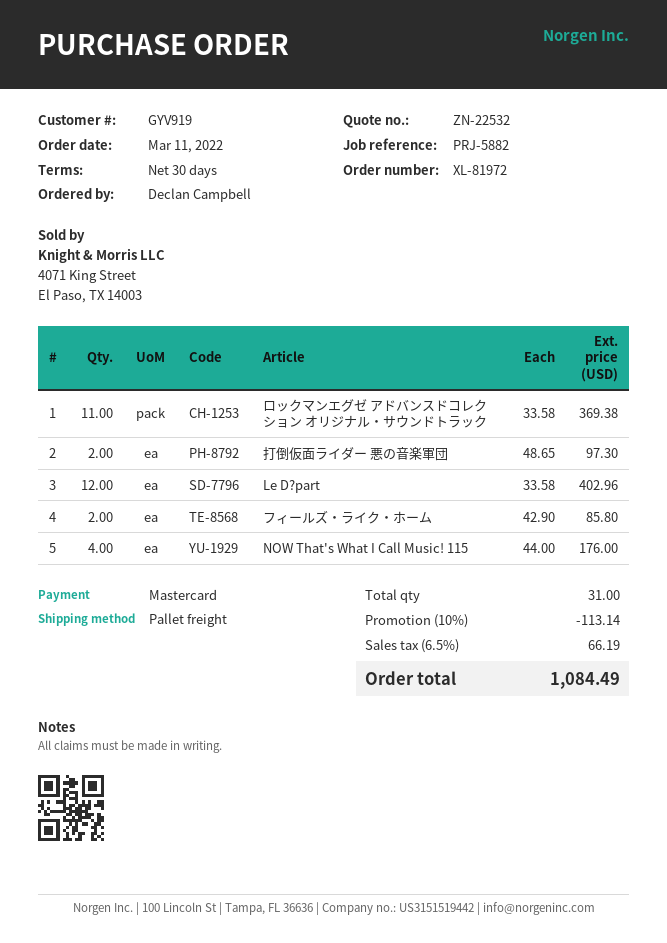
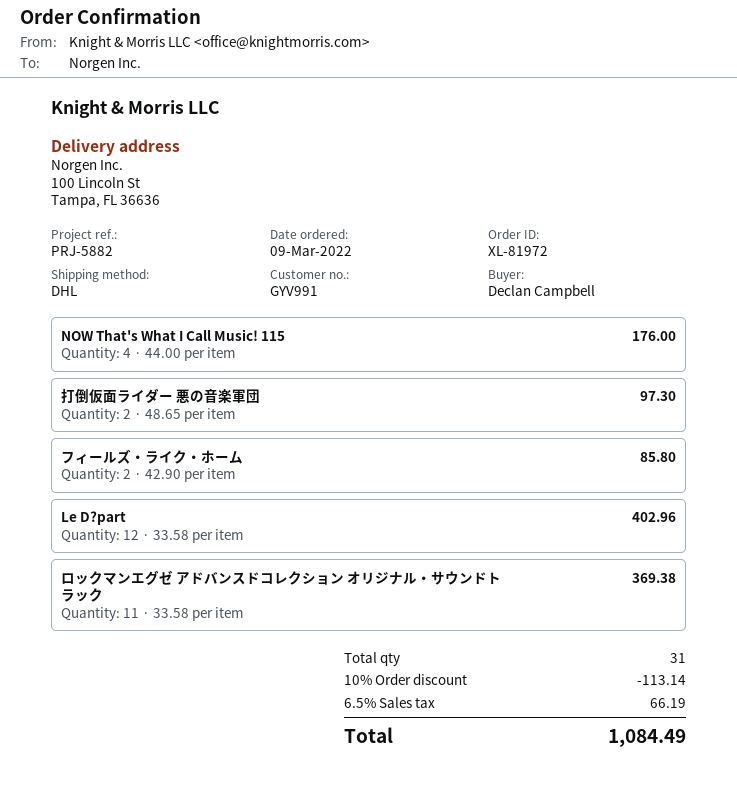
order date: 2022-03-11 -> 2022-03-09
customer number: GYV919 -> GYV991
shipping method: pallet freight -> DHL

